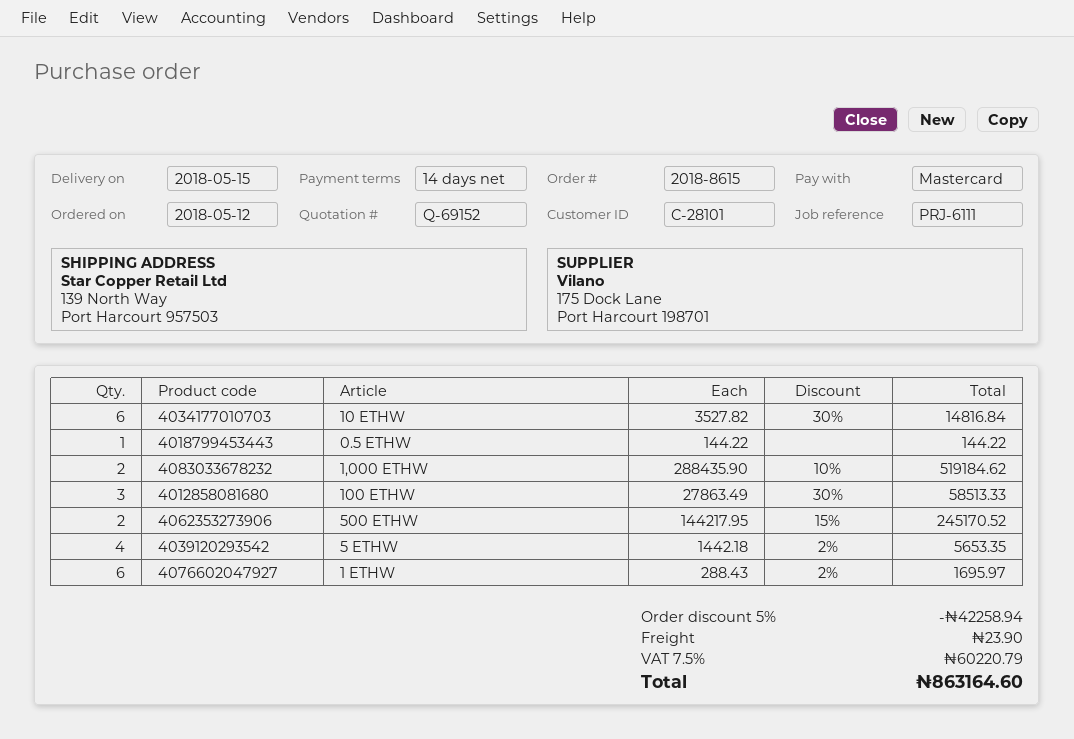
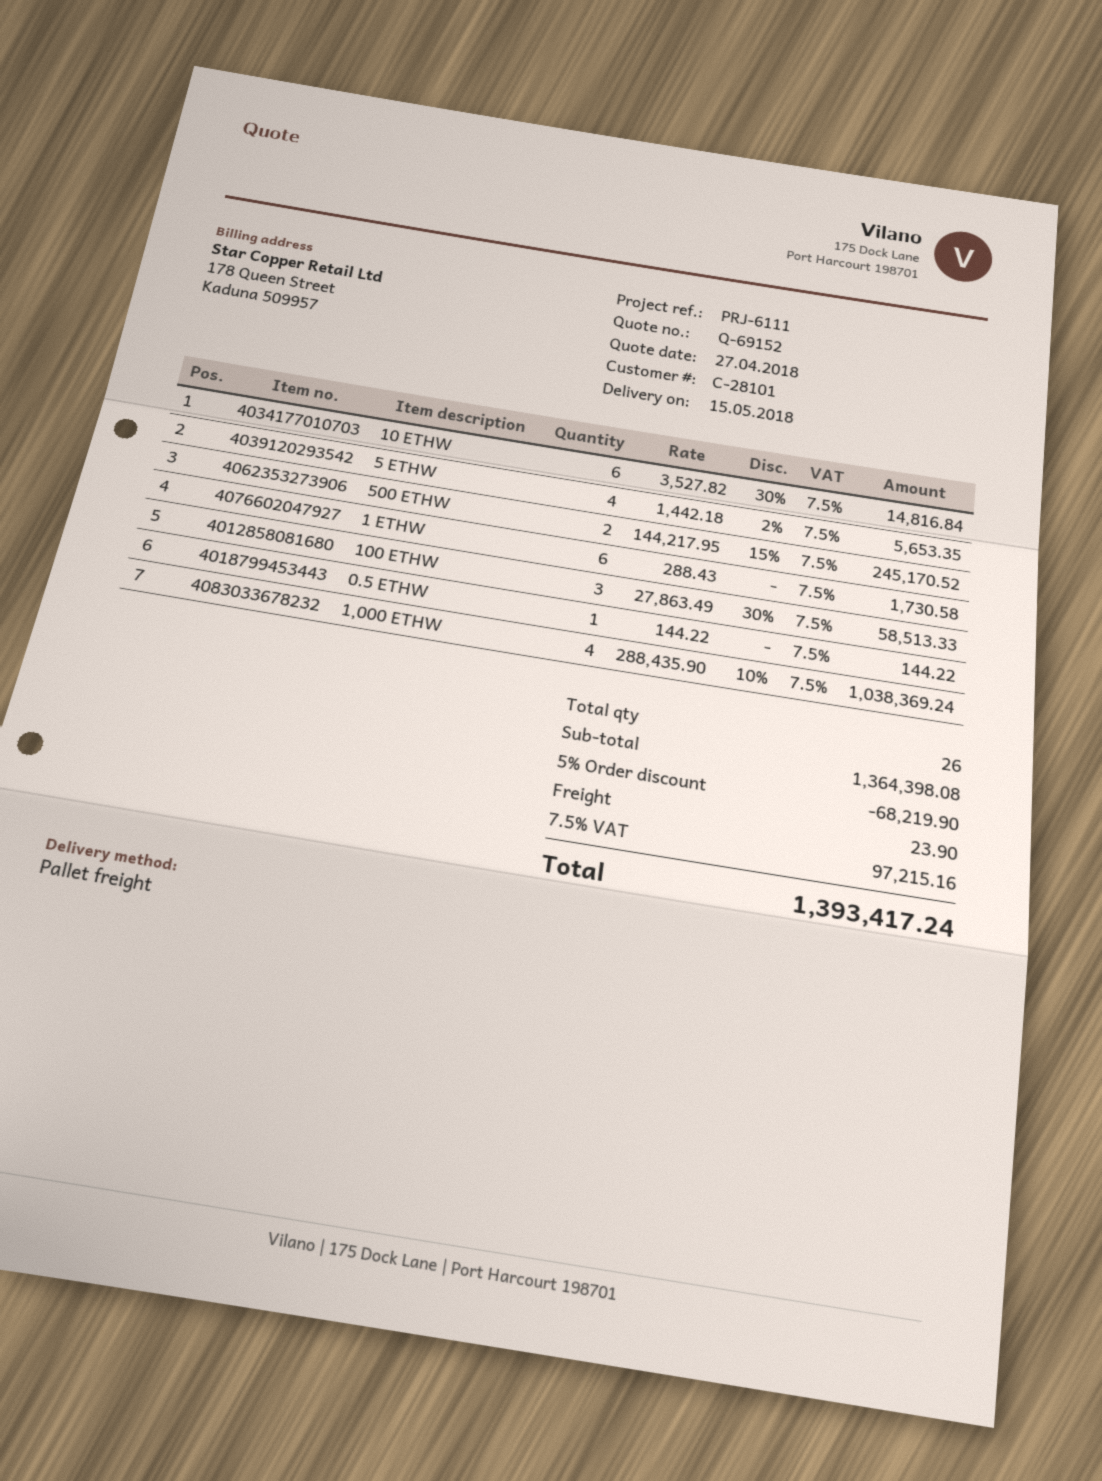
1,000 ETHW: 2 x 288435.90 - 10% = 519184.62 -> 4 x 288435.90 - 10% = 1038369.24
1 ETHW: 6 x 288.43 - 2% = 1695.97 -> 6 x 288.43 = 1730.58
discount: 5% = 42258.94 -> 5% = 68219.90
tax: 7.5% = 60220.79 -> 7.5% = 97215.16
total: 863164.60 -> 1393417.24

